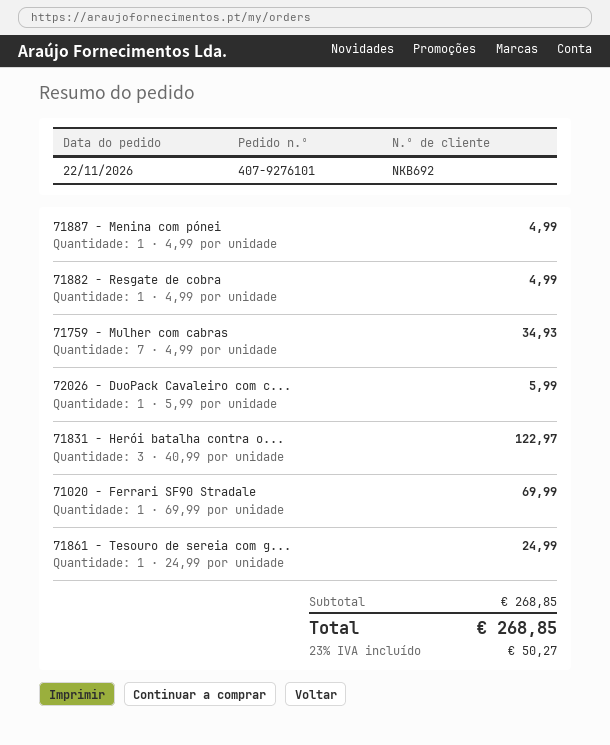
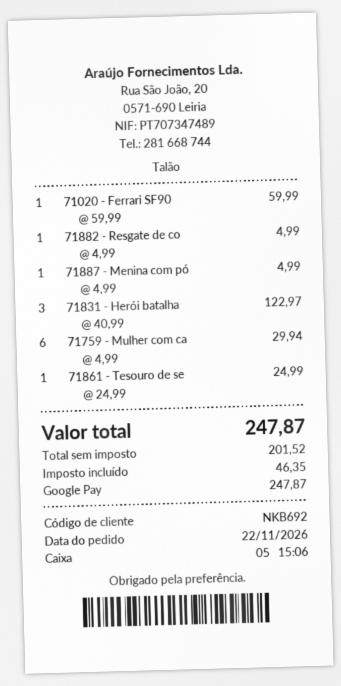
71759 - Mulher com cabras: 7 x 4.99 = 34.93 -> 6 x 4.99 = 29.94
72026 - DuoPack Cavaleiro com c...: 1 x 5.99 = 5.99 -> none
71020 - Ferrari SF90 Stradale: 1 x 69.99 = 69.99 -> 1 x 59.99 = 59.99
tax: 50.27 -> 46.35
total: 268.85 -> 247.87

